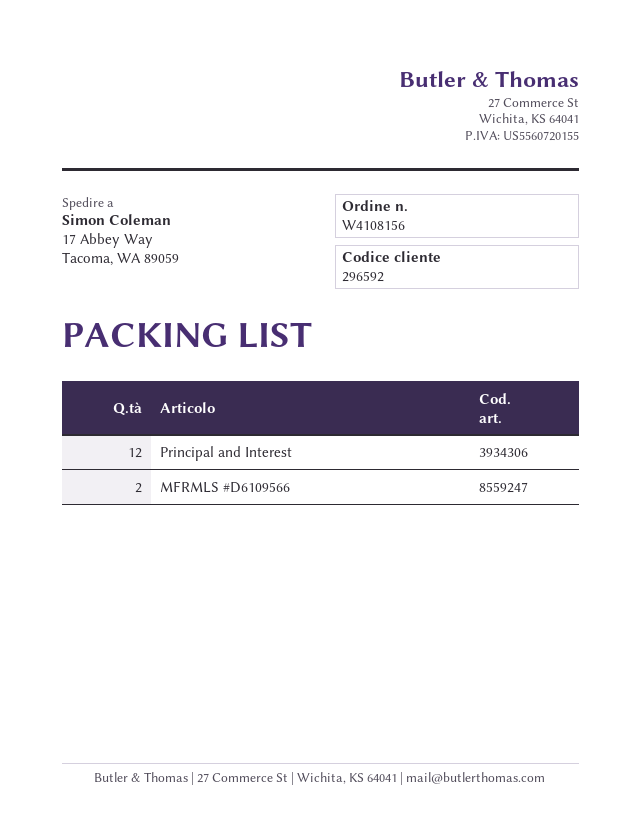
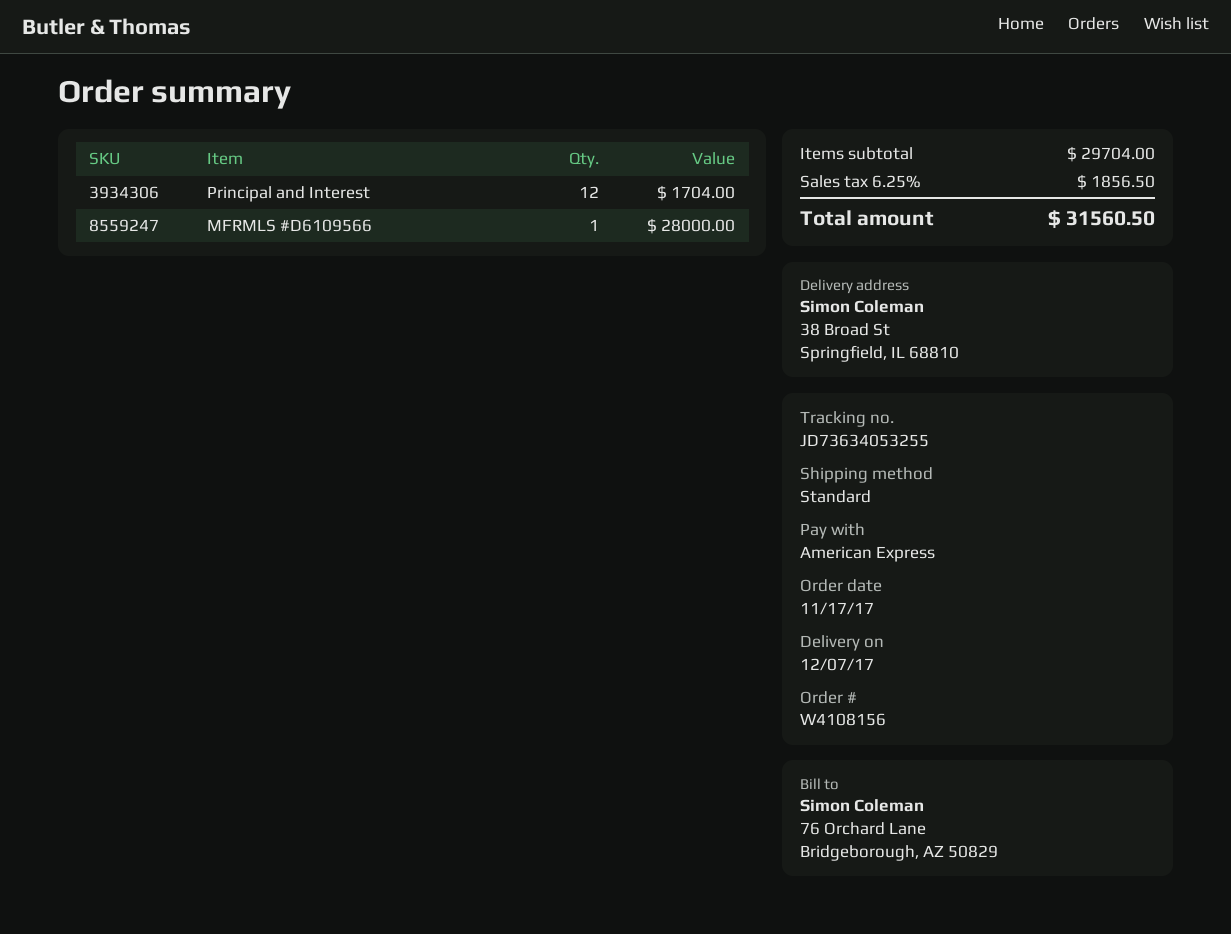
ship to: 17 Abbey Way, Tacoma, WA 89059 -> 38 Broad St, Springfield, IL 68810
MFRMLS #D6109566: 2 -> 1

